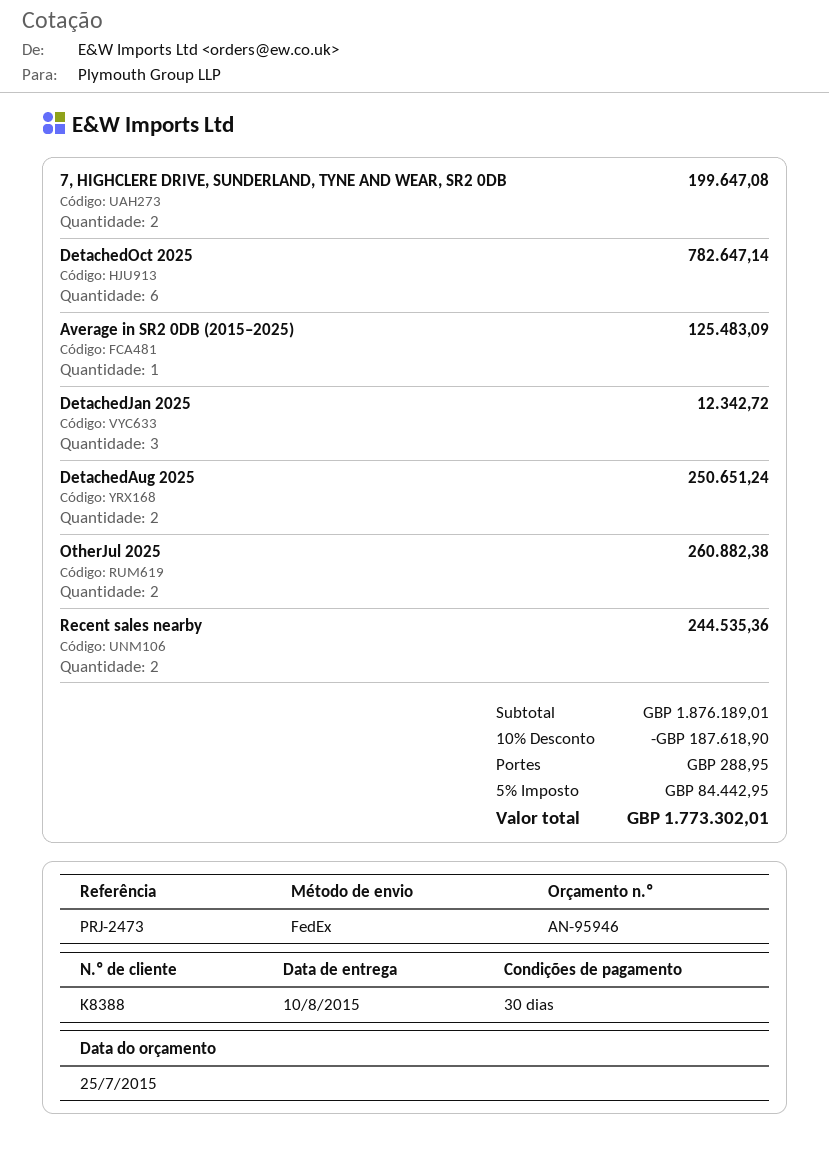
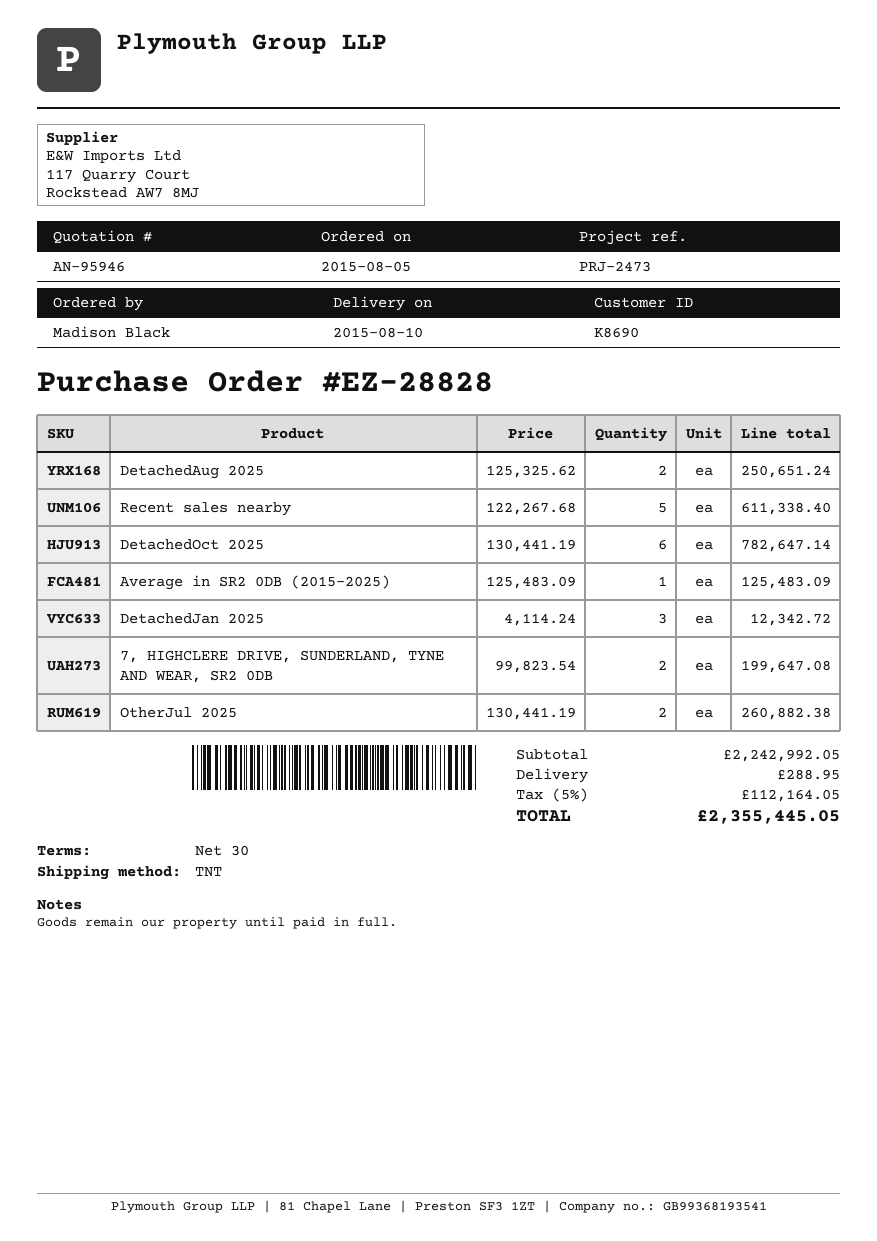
customer number: K8388 -> K8690
shipping method: FedEx -> TNT
Recent sales nearby: 2 for 244535.36 -> 5 for 611338.40
subtotal: 1876189.01 -> 2242992.05
discount: 10% = 187618.90 -> none
tax: 5% = 84442.95 -> 5% = 112164.05
total: 1773302.01 -> 2355445.05

